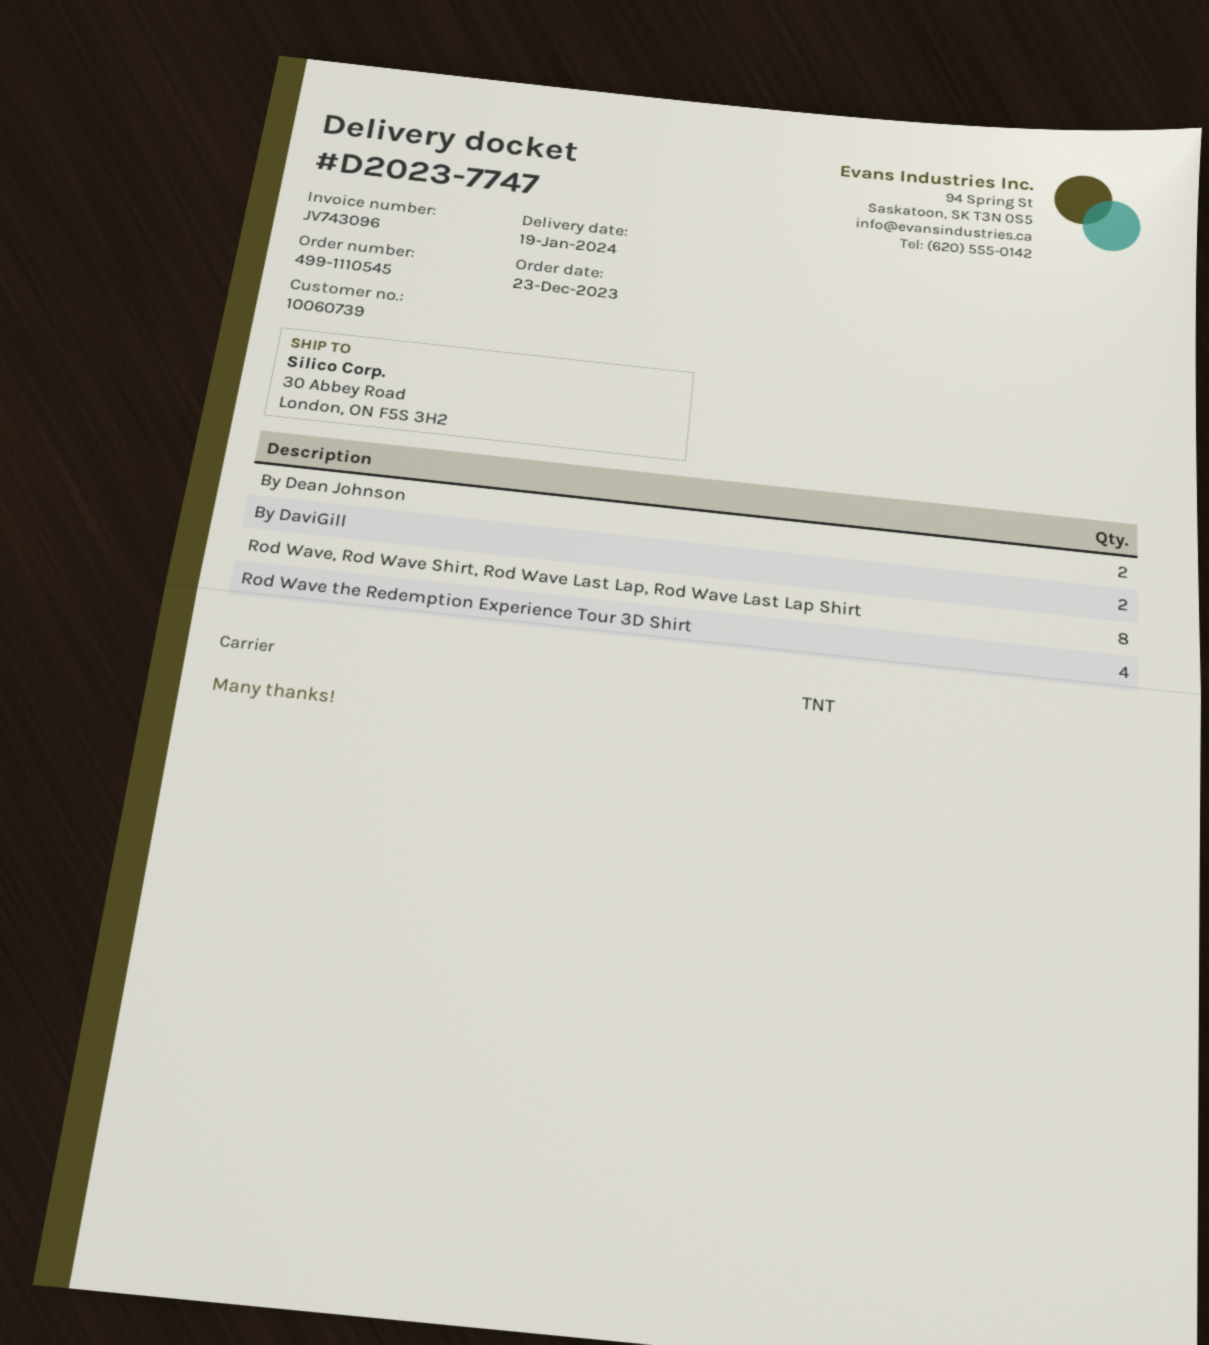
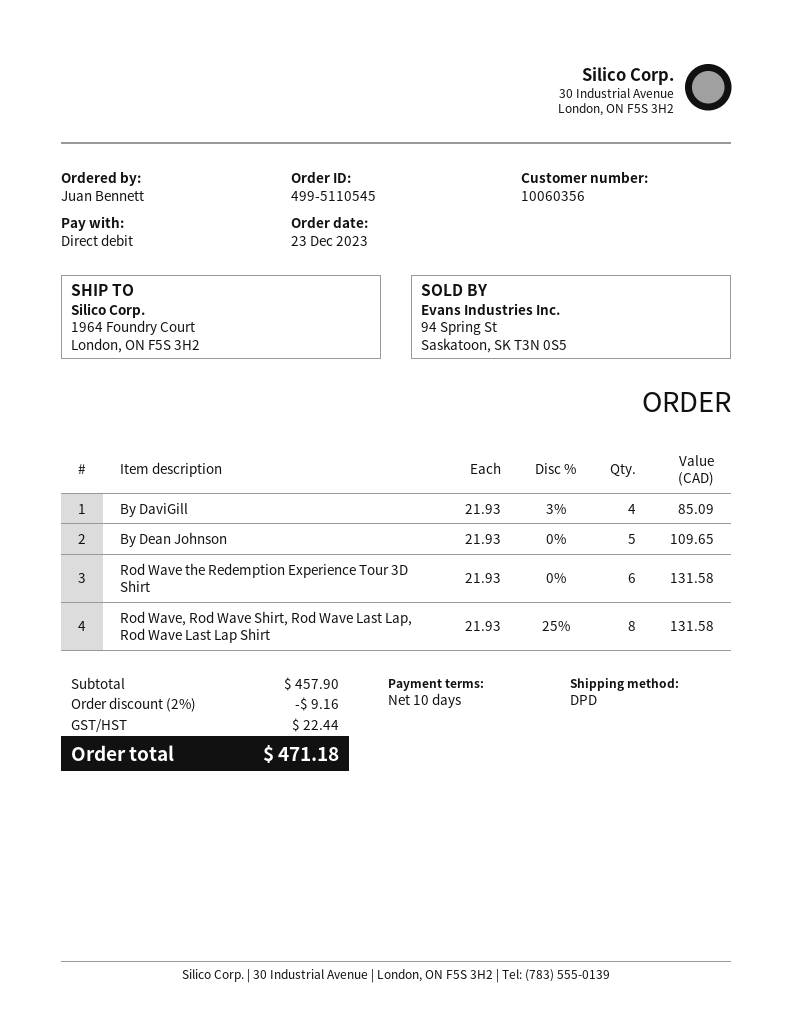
order number: 499-1110545 -> 499-5110545
customer number: 10060739 -> 10060356
shipping method: TNT -> DPD
ship to: 30 Abbey Road, London, ON F5S 3H2 -> 1964 Foundry Court, London, ON F5S 3H2
By Dean Johnson: 2 -> 5
By DaviGill: 2 -> 4
Rod Wave the Redemption Experience Tour 3D Shirt: 4 -> 6

